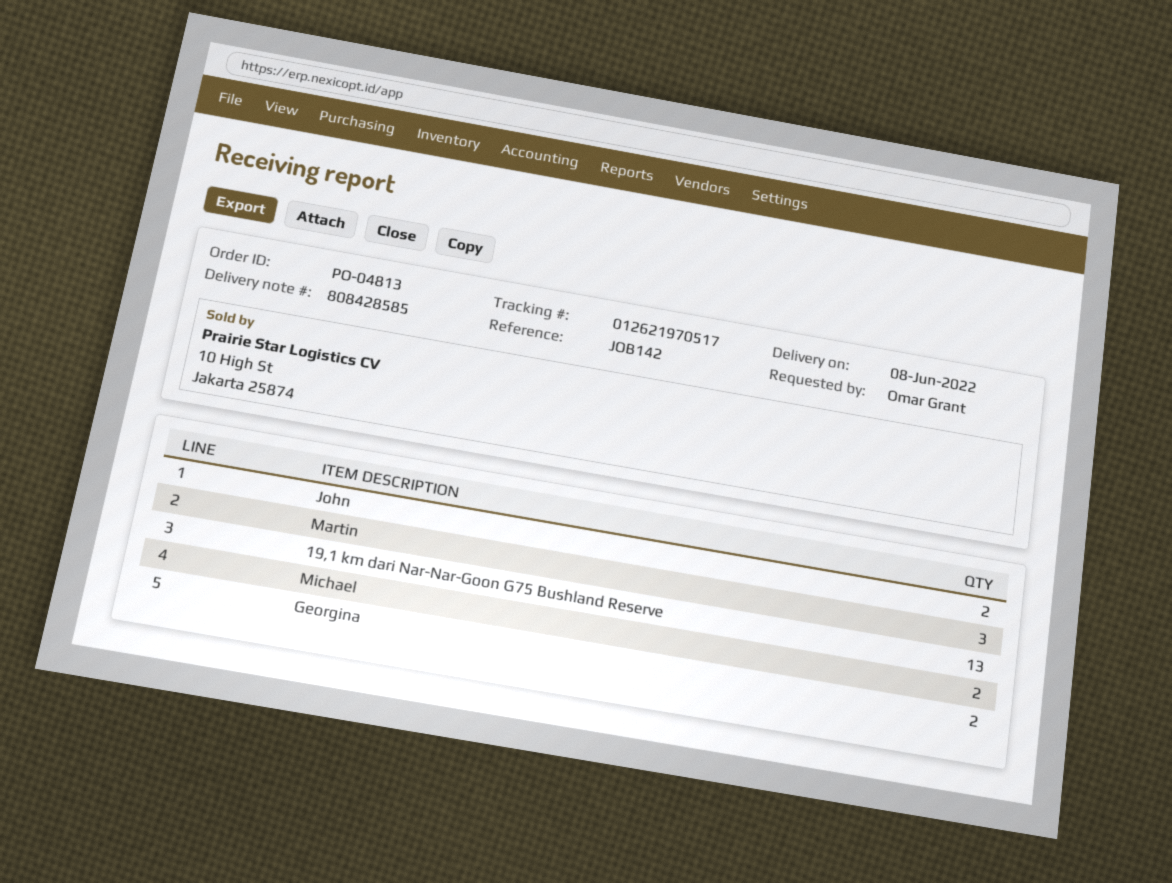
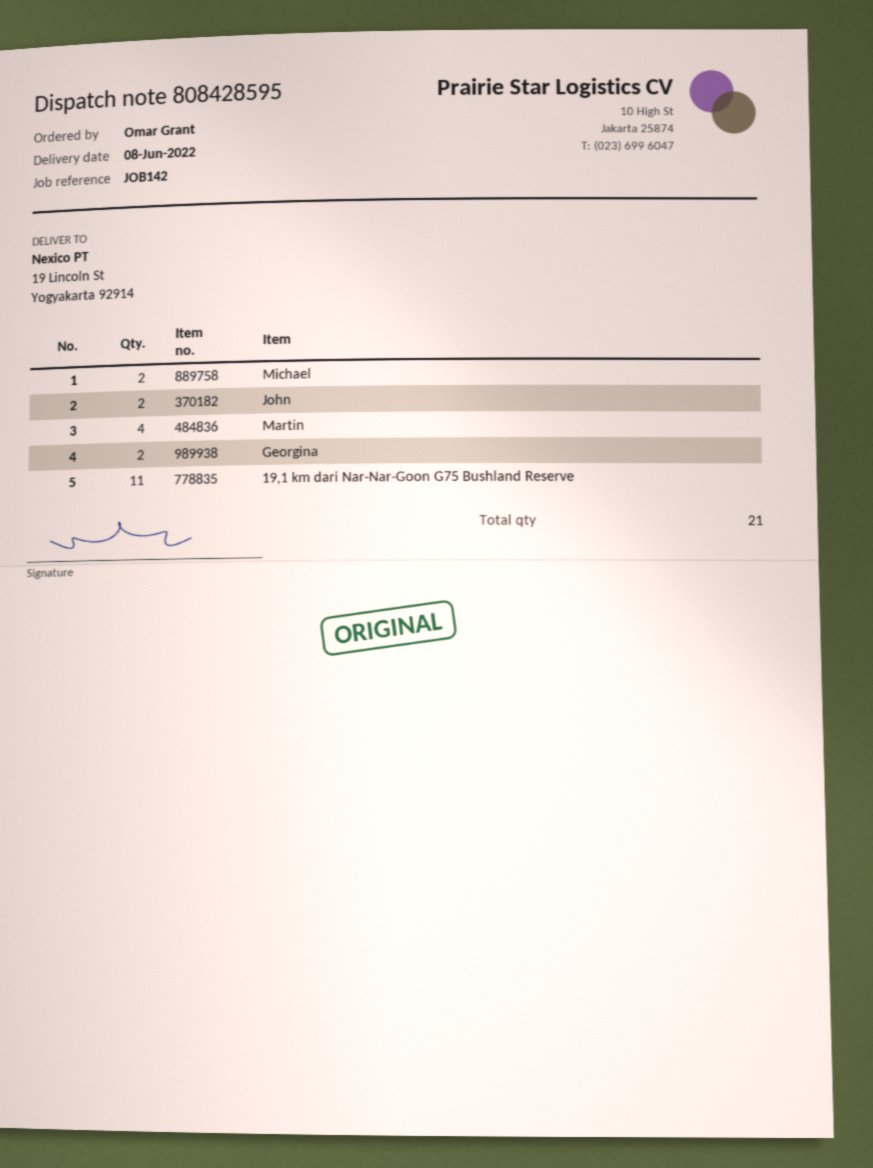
delivery note number: 808428585 -> 808428595
Martin: 3 -> 4
19,1 km dari Nar-Nar-Goon G75 Bushland Reserve: 13 -> 11

